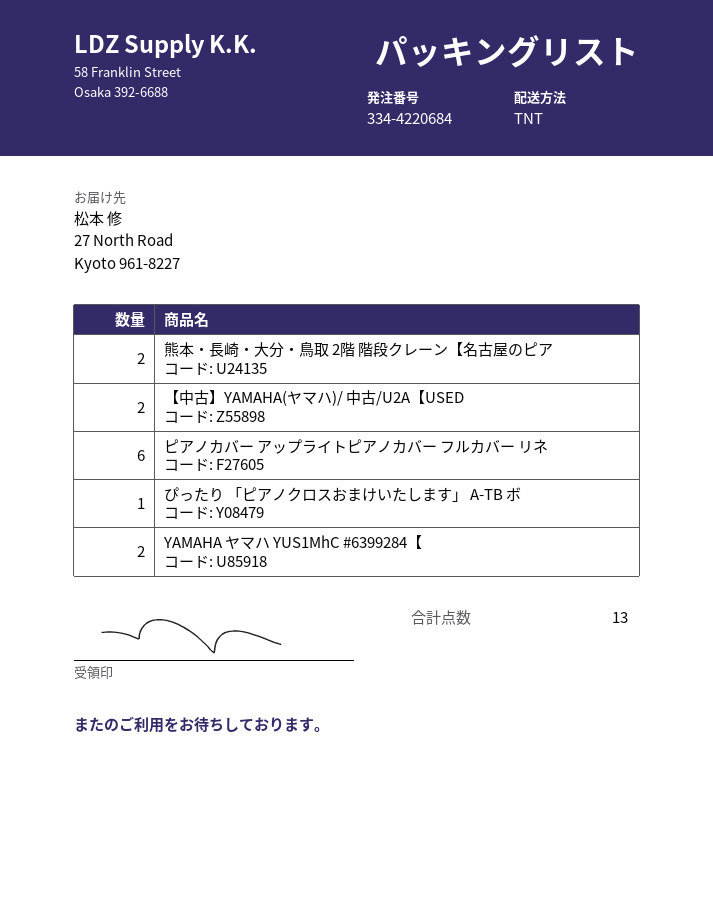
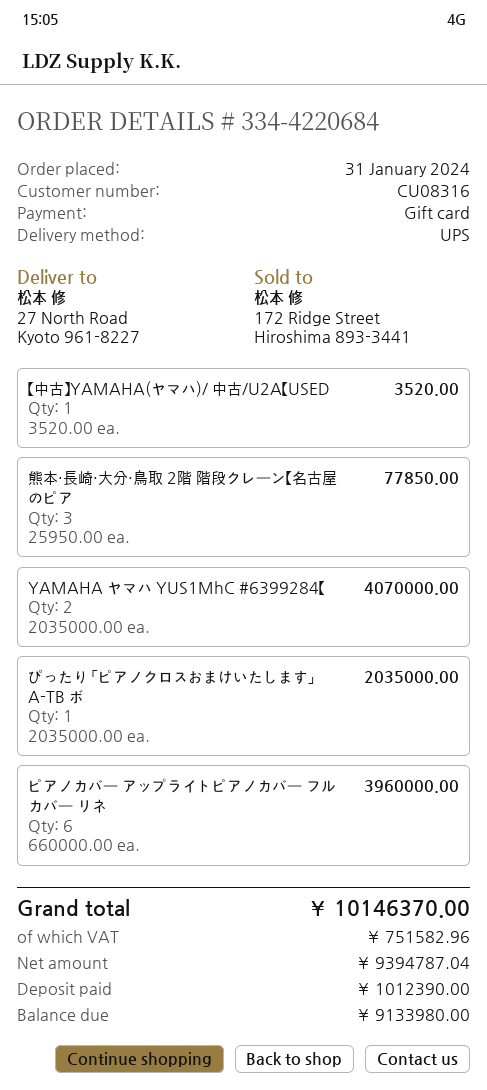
shipping method: TNT -> UPS
熊本・長崎・大分・鳥取 2階 階段クレーン【名古屋のピア: 2 -> 3
【中古】YAMAHA(ヤマハ)/ 中古/U2A【USED: 2 -> 1

